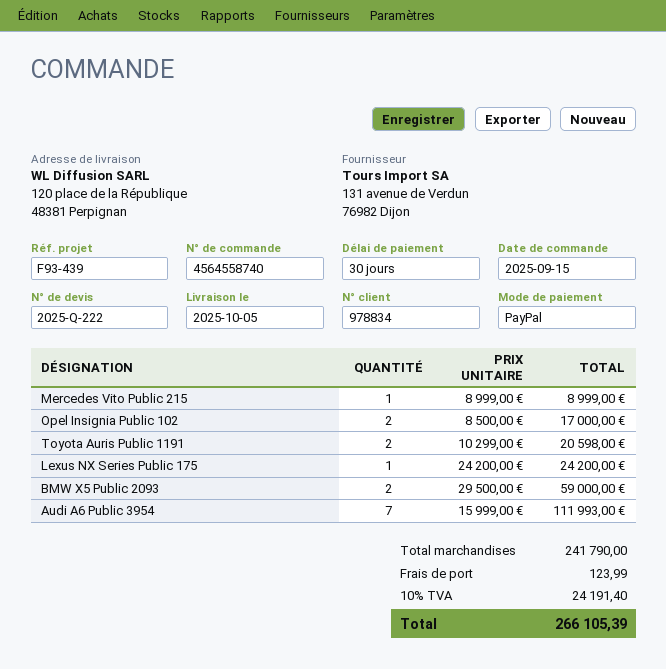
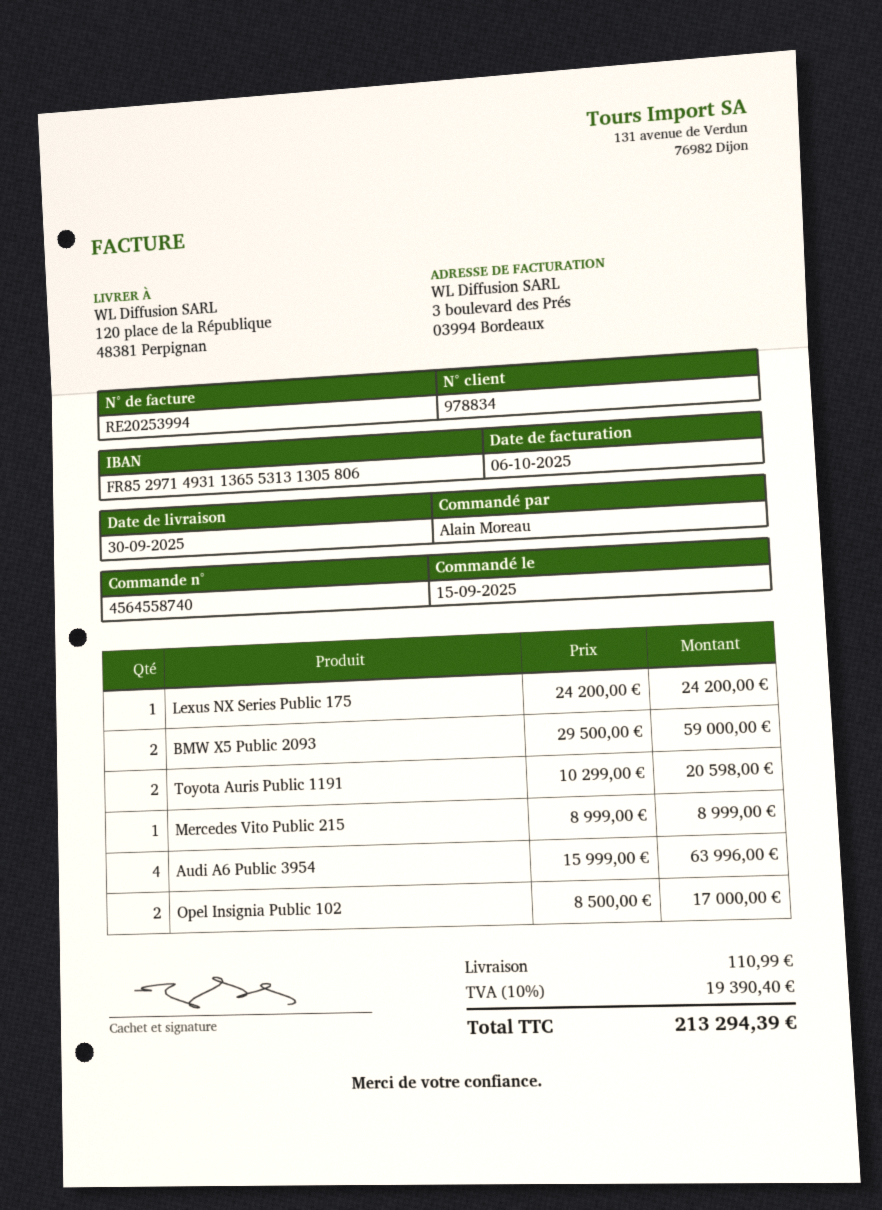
delivery date: 2025-10-05 -> 2025-09-30
Audi A6 Public 3954: 7 x 15999.00 = 111993.00 -> 4 x 15999.00 = 63996.00
shipping: 123.99 -> 110.99
tax: 10% = 24191.40 -> 10% = 19390.40
total: 266105.39 -> 213294.39

